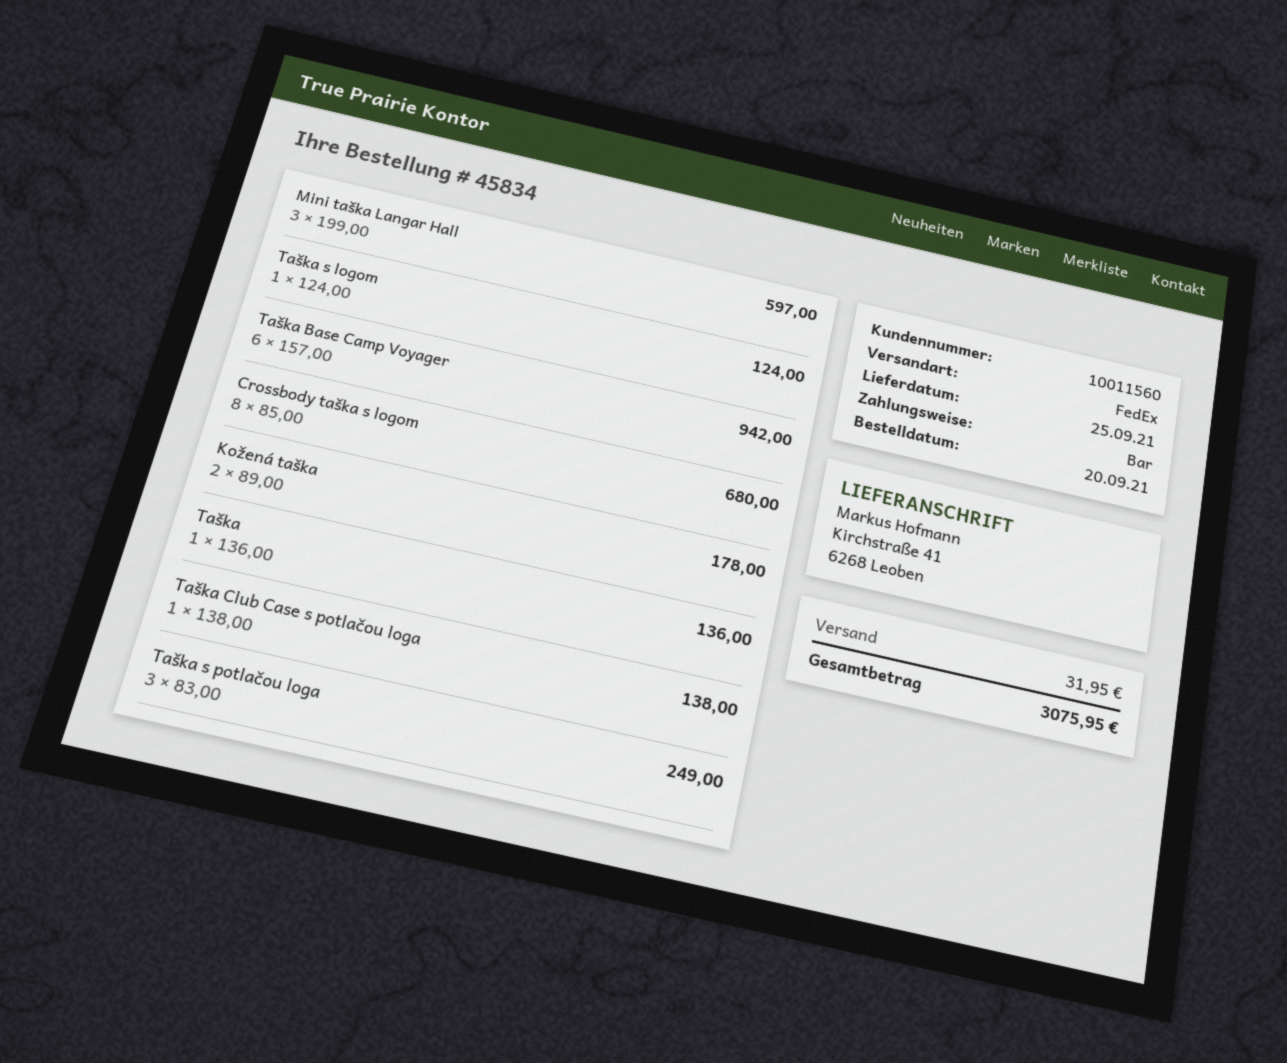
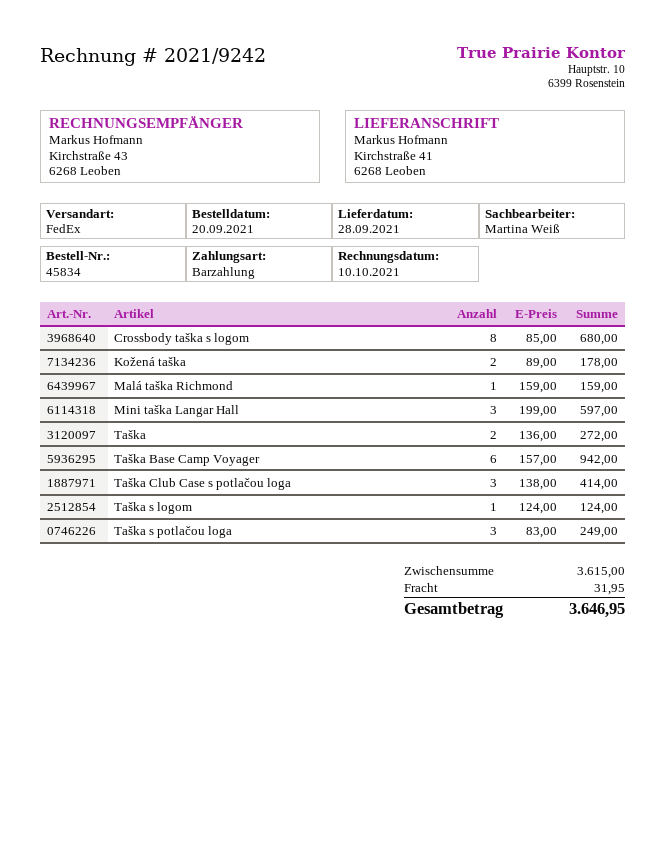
delivery date: 2021-09-25 -> 2021-09-28
Taška: 1 x 136.00 = 136.00 -> 2 x 136.00 = 272.00
Taška Club Case s potlačou loga: 1 x 138.00 = 138.00 -> 3 x 138.00 = 414.00
Malá taška Richmond: none -> 1 x 159.00 = 159.00
total: 3075.95 -> 3646.95

